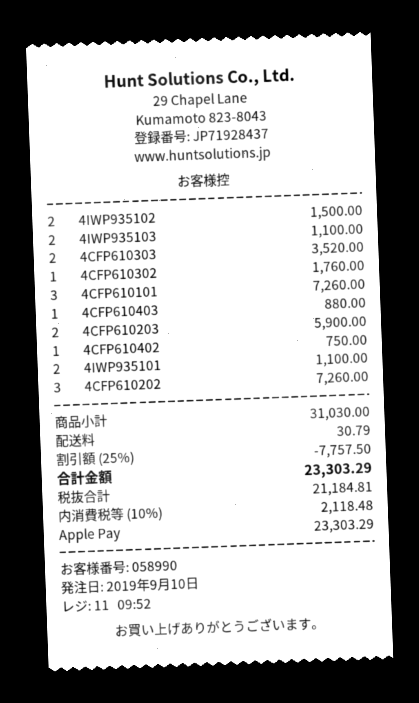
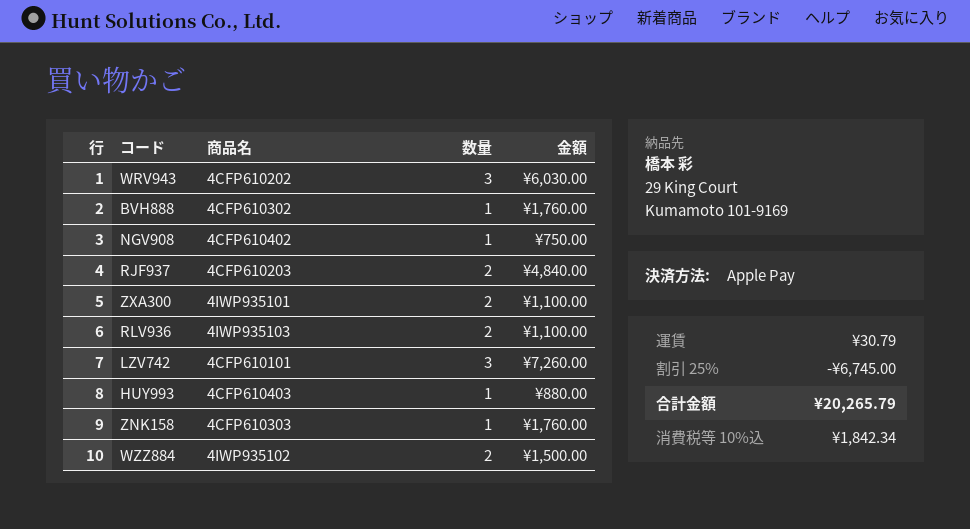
4CFP610303: 2 for 3520.00 -> 1 for 1760.00
4CFP610203: 2 for 5900.00 -> 2 for 4840.00
4CFP610202: 3 for 7260.00 -> 3 for 6030.00
discount: 25% = 7757.50 -> 25% = 6745.00
tax: 10% = 2118.48 -> 10% = 1842.34
total: 23303.29 -> 20265.79

